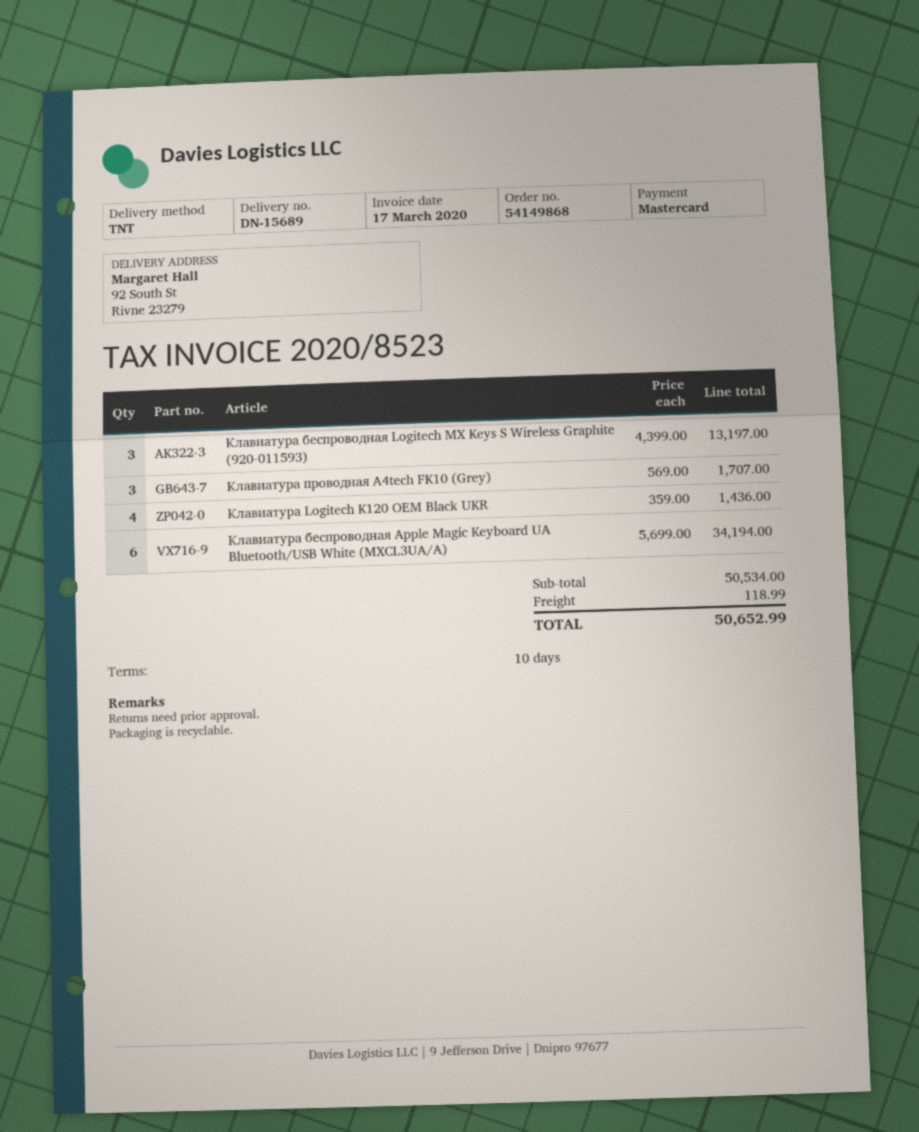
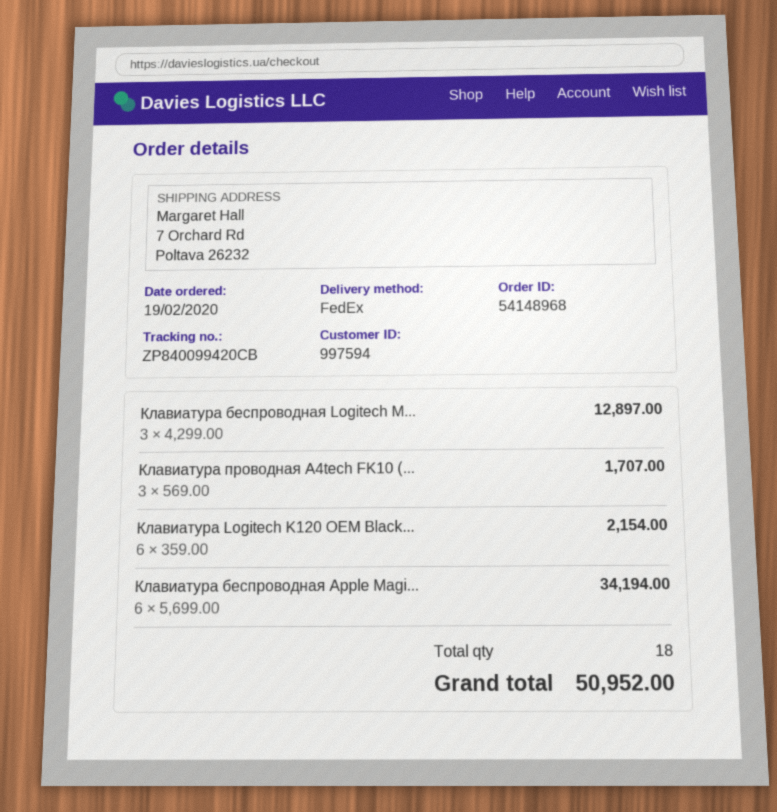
order number: 54149868 -> 54148968
shipping method: TNT -> FedEx
ship to: 92 South St, Rivne 23279 -> 7 Orchard Rd, Poltava 26232
Клавиатура беспроводная Logitech MX Keys S Wireless Graphite (920-011593): 3 x 4399.00 = 13197.00 -> 3 x 4299.00 = 12897.00
Клавиатура Logitech K120 OEM Black UKR: 4 x 359.00 = 1436.00 -> 6 x 359.00 = 2154.00
shipping: 118.99 -> none
total: 50652.99 -> 50952.00

